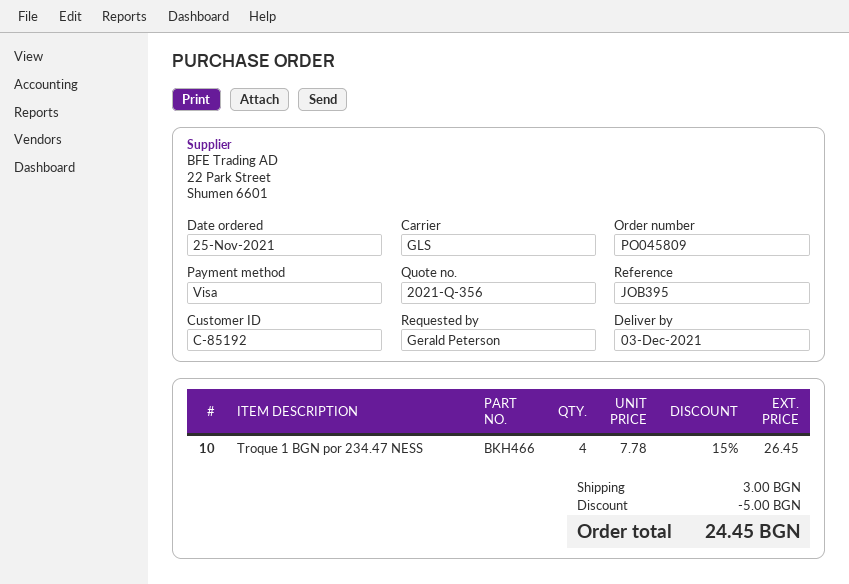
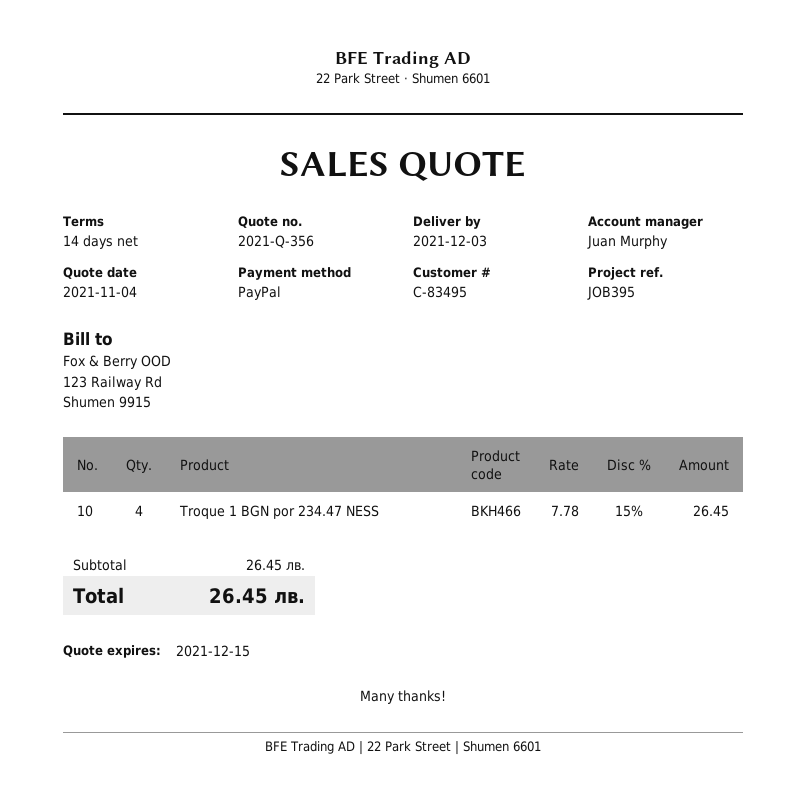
customer number: C-85192 -> C-83495
payment method: Visa -> PayPal
discount: 5.00 -> none
shipping: 3.00 -> none
total: 24.45 -> 26.45

